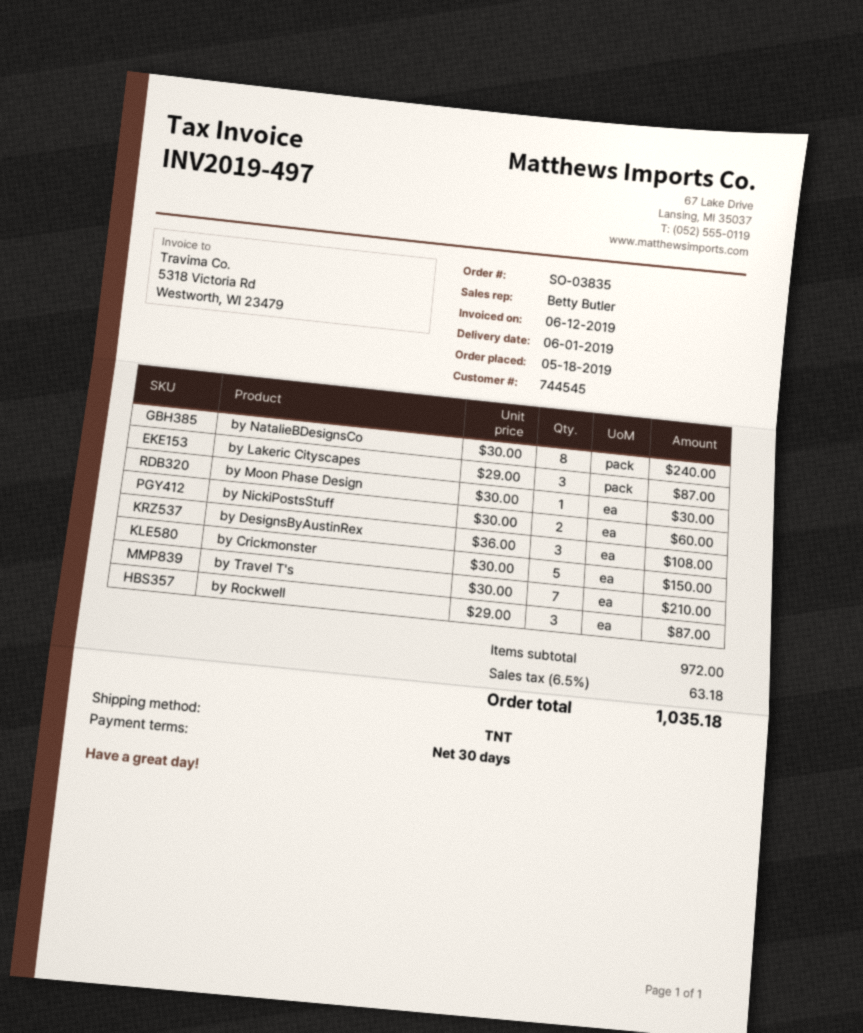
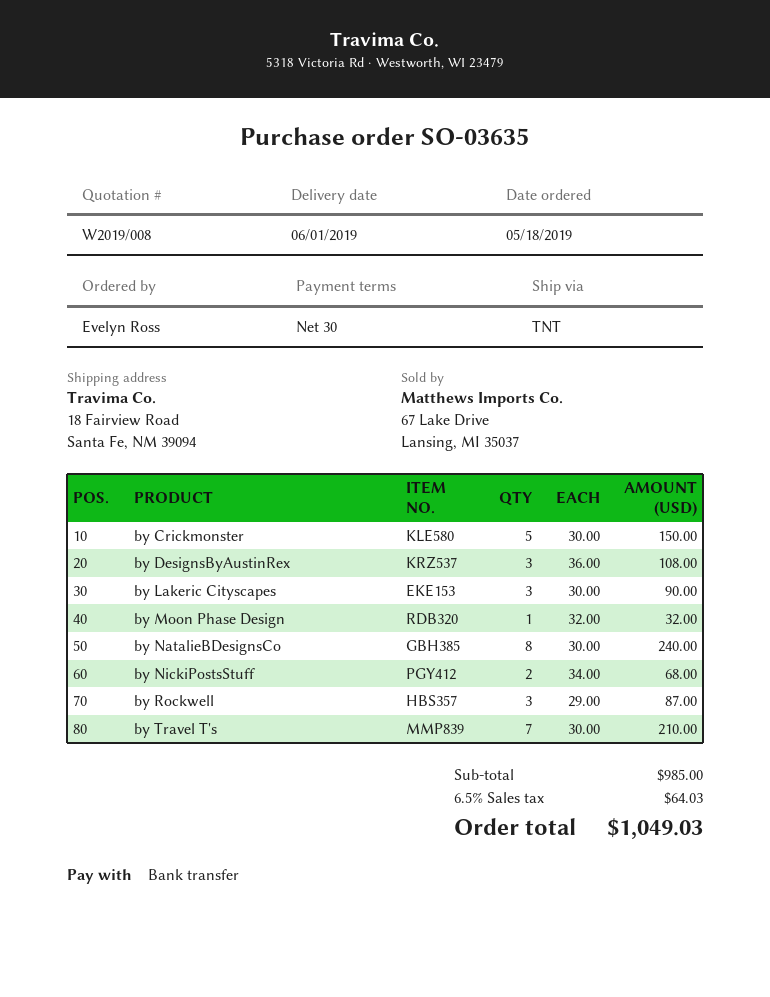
order number: SO-03835 -> SO-03635
by Lakeric Cityscapes: 3 x 29.00 = 87.00 -> 3 x 30.00 = 90.00
by Moon Phase Design: 1 x 30.00 = 30.00 -> 1 x 32.00 = 32.00
by NickiPostsStuff: 2 x 30.00 = 60.00 -> 2 x 34.00 = 68.00
subtotal: 972.00 -> 985.00
tax: 6.5% = 63.18 -> 6.5% = 64.03
total: 1035.18 -> 1049.03

